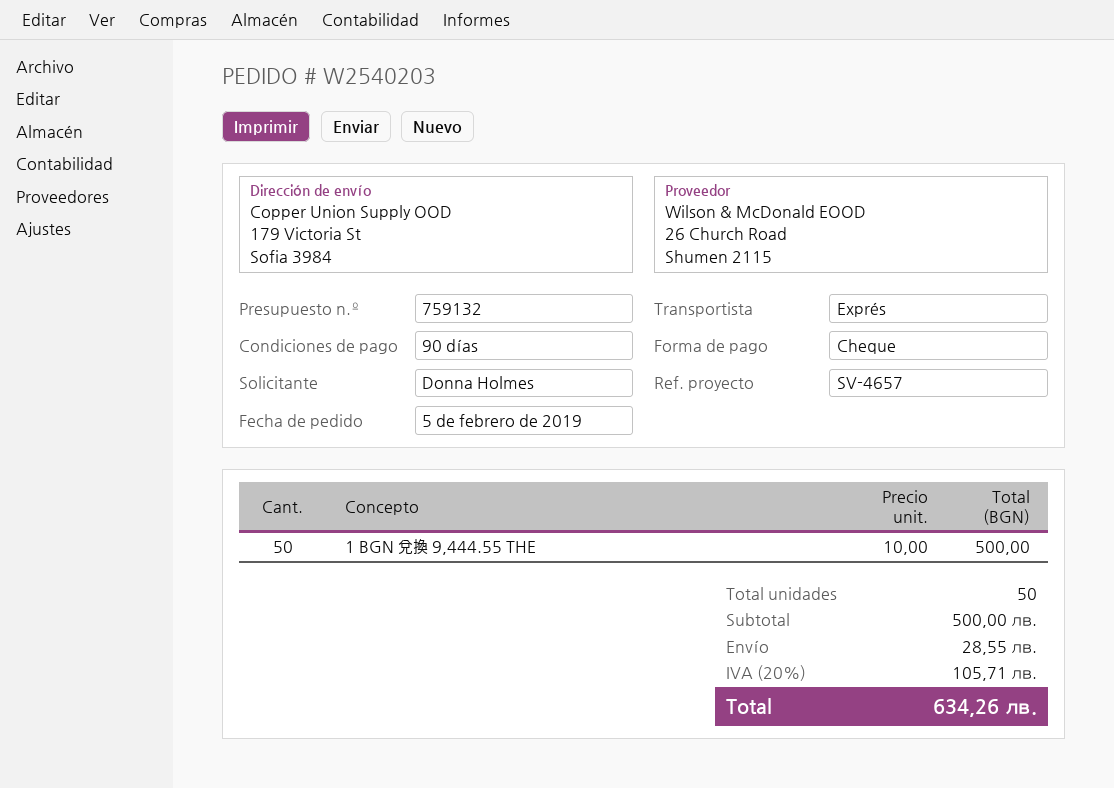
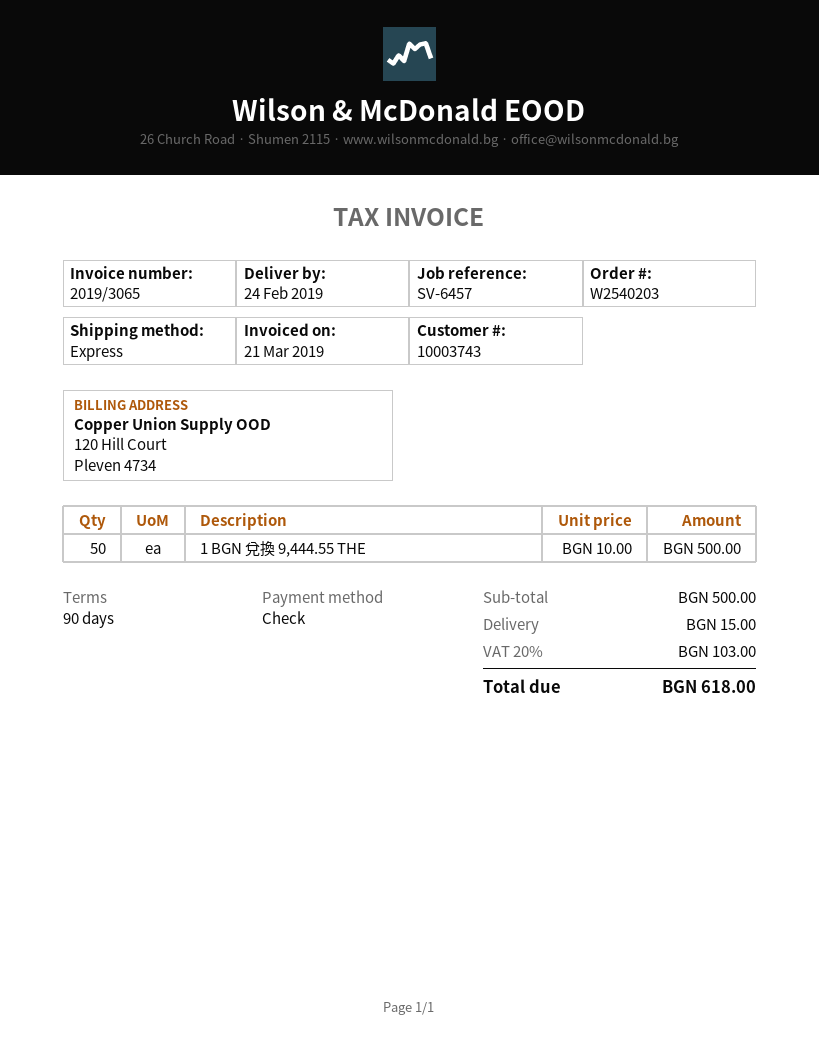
reference: SV-4657 -> SV-6457
shipping: 28.55 -> 15.00
tax: 20% = 105.71 -> 20% = 103.00
total: 634.26 -> 618.00

